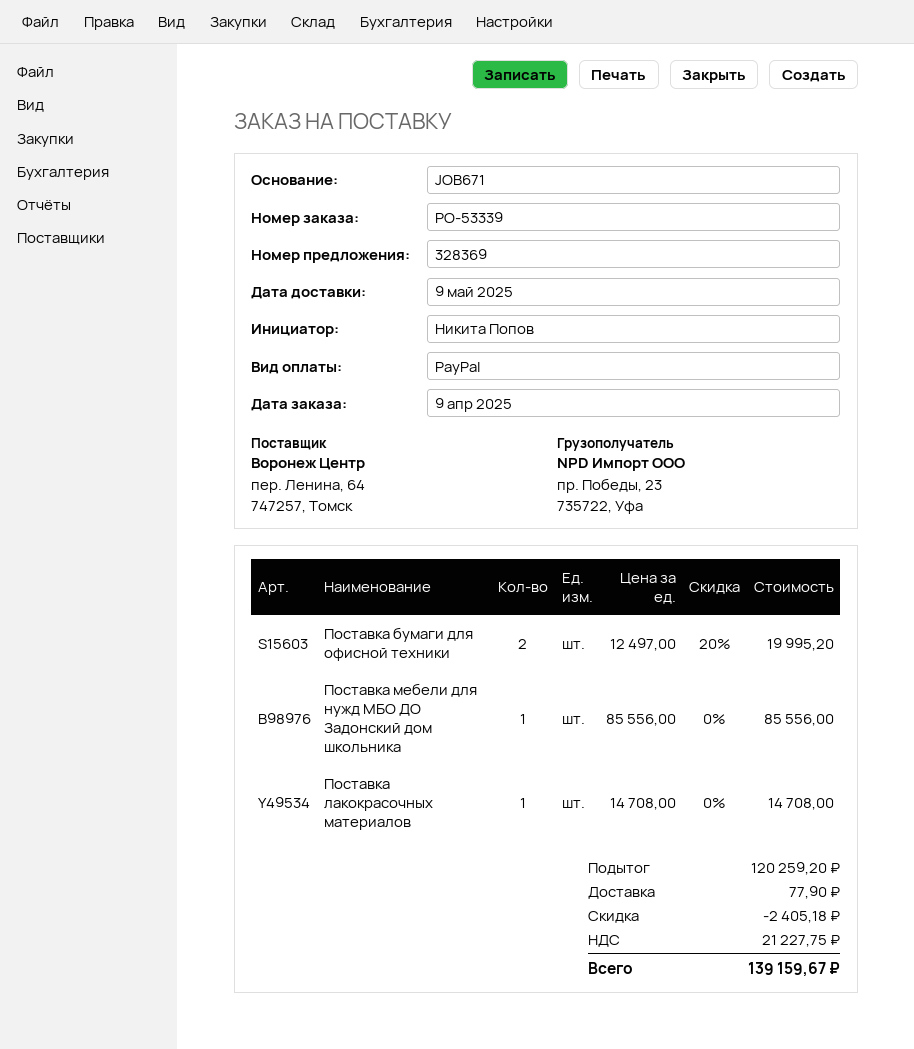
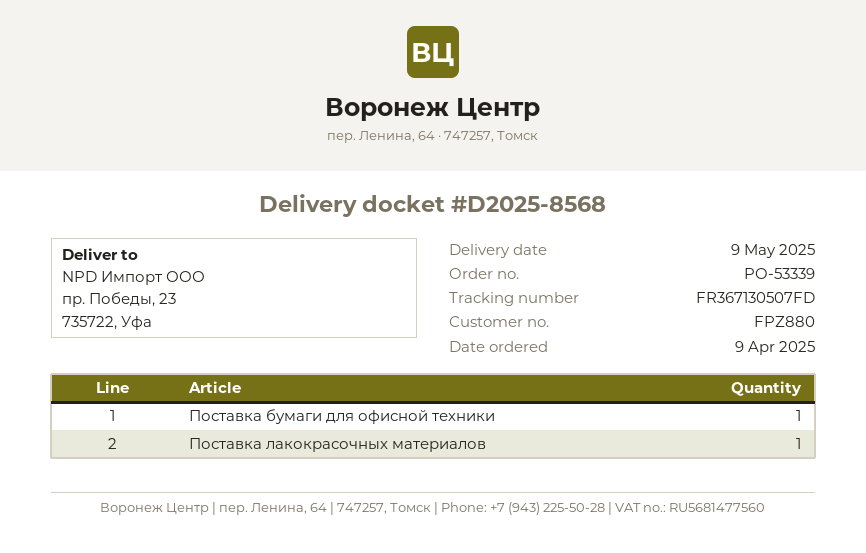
Поставка бумаги для офисной техники: 2 -> 1
Поставка мебели для нужд МБО ДО Задонский дом школьника: 1 -> none

